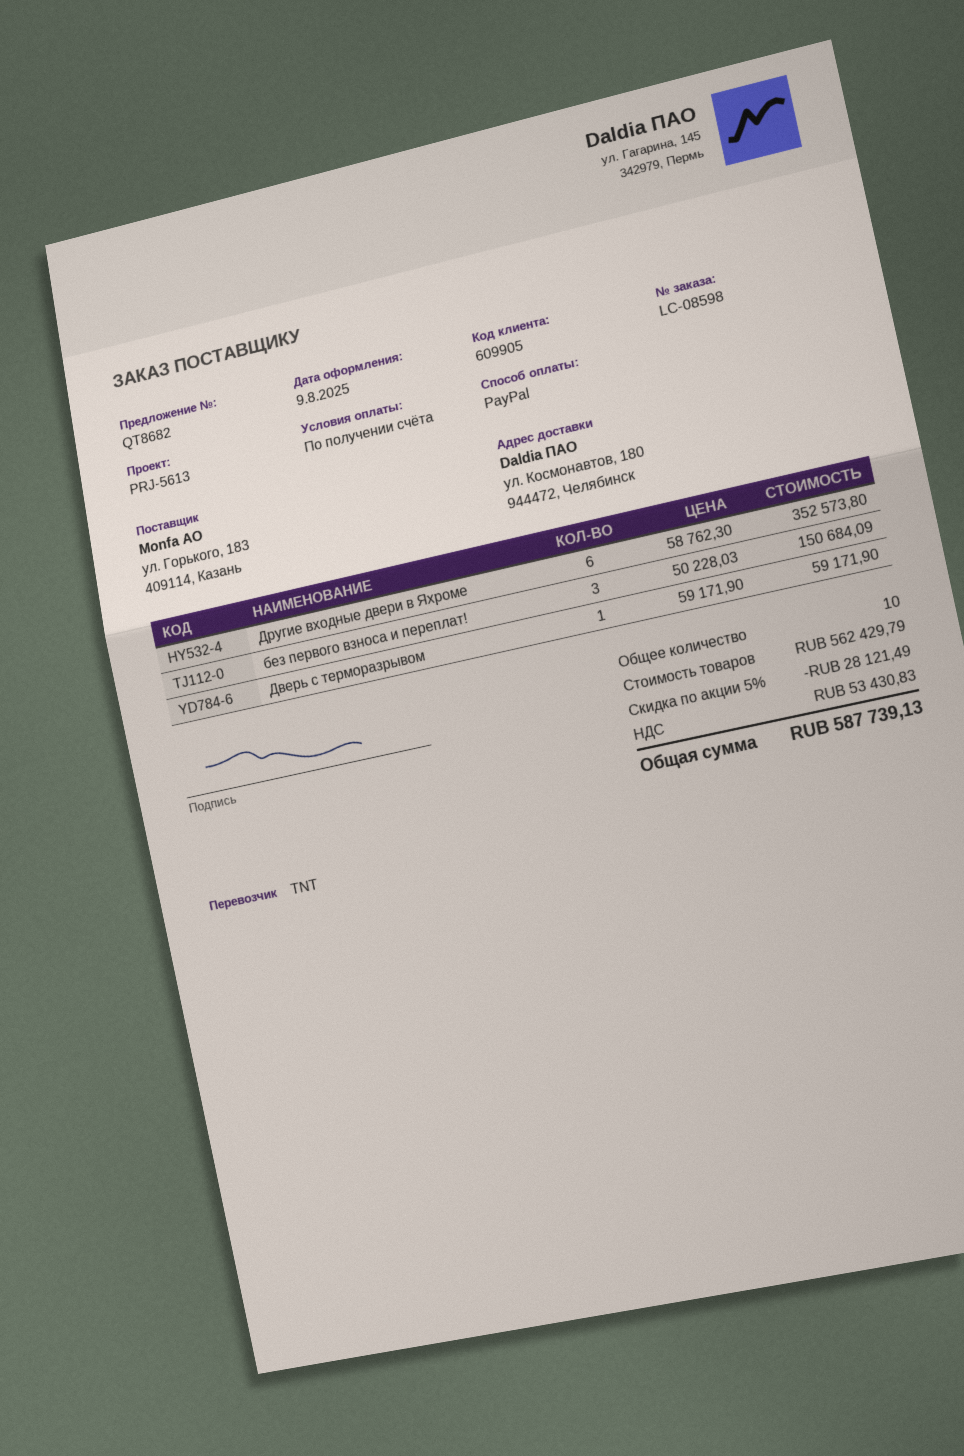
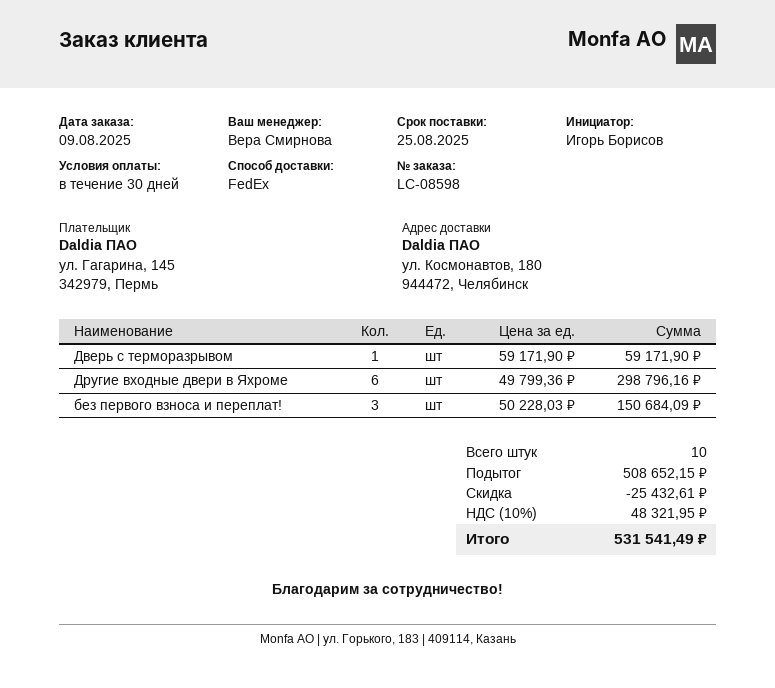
payment terms: on receipt -> 30 days
shipping method: TNT -> FedEx
Другие входные двери в Яхроме: 6 x 58762.30 = 352573.80 -> 6 x 49799.36 = 298796.16
subtotal: 562429.79 -> 508652.15
discount: 28121.49 -> 25432.61
tax: 53430.83 -> 48321.95
total: 587739.13 -> 531541.49

